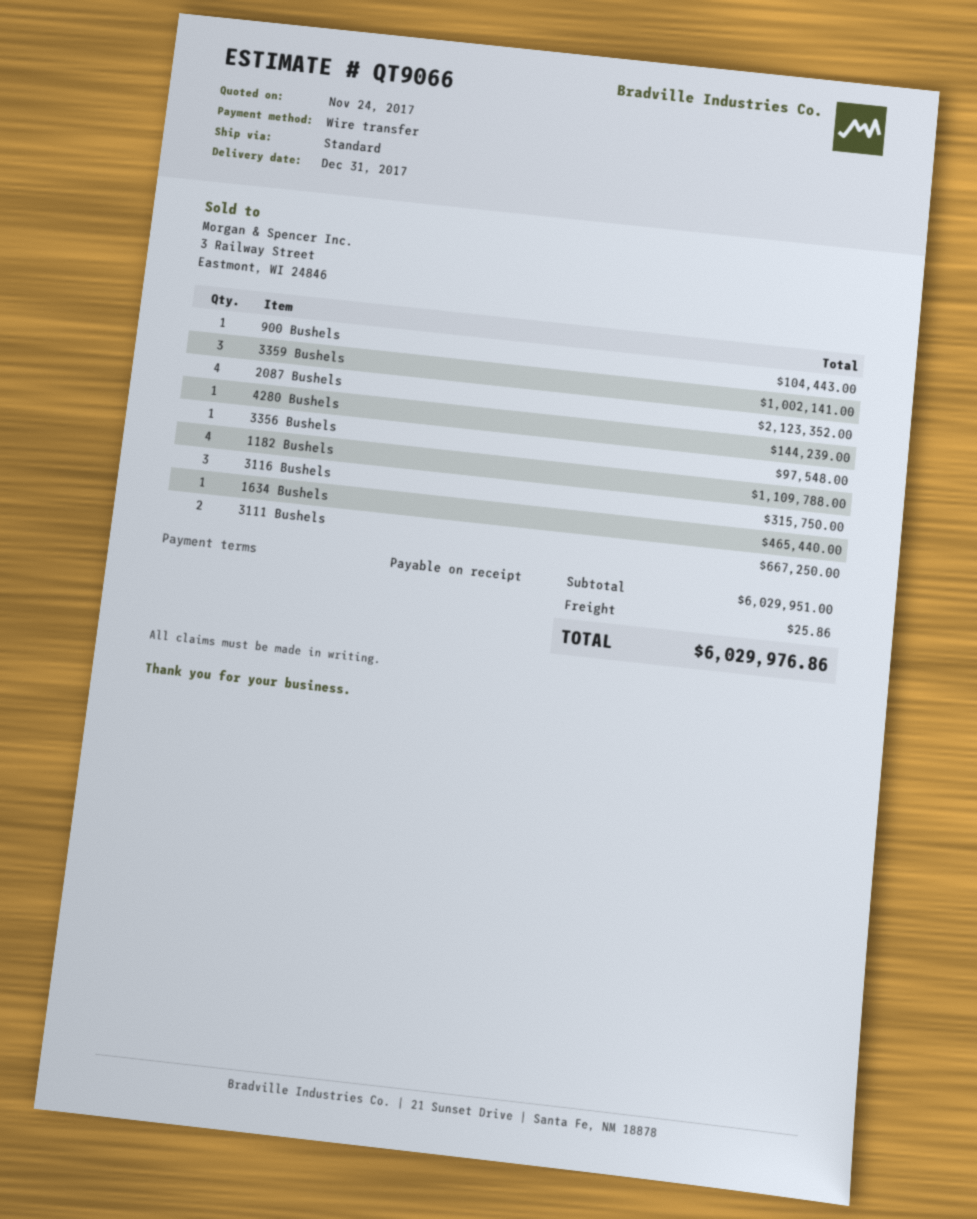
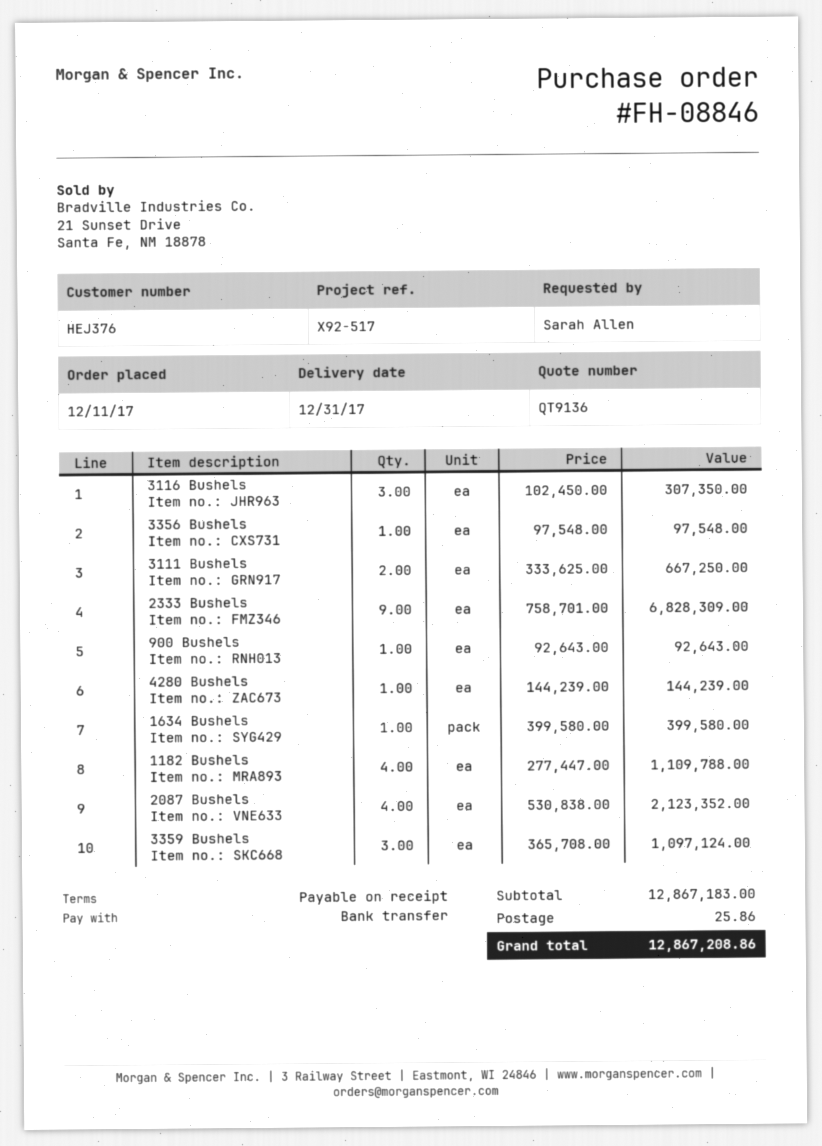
quote number: QT9066 -> QT9136
900 Bushels: 1 for 104443.00 -> 1 for 92643.00
3359 Bushels: 3 for 1002141.00 -> 3 for 1097124.00
3116 Bushels: 3 for 315750.00 -> 3 for 307350.00
1634 Bushels: 1 for 465440.00 -> 1 for 399580.00
2333 Bushels: none -> 9 for 6828309.00
subtotal: 6029951.00 -> 12867183.00
total: 6029976.86 -> 12867208.86

